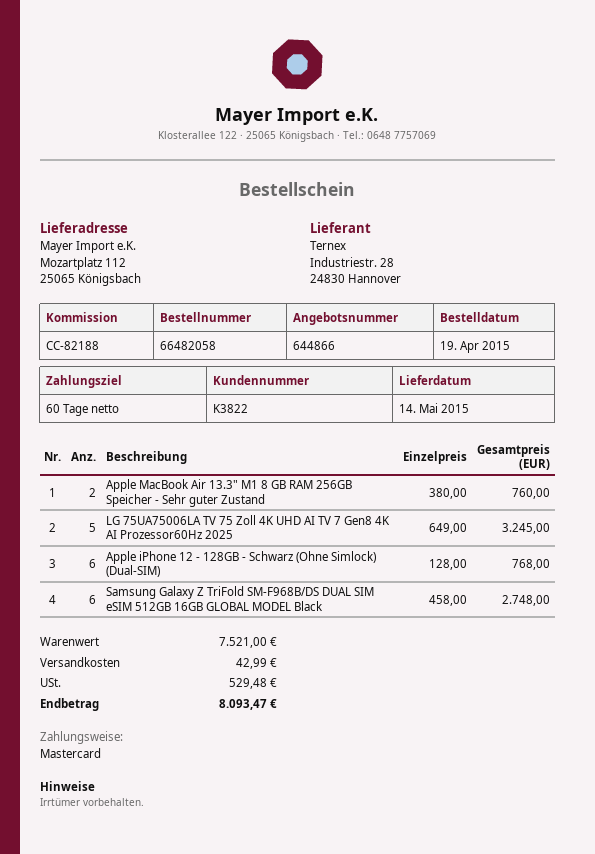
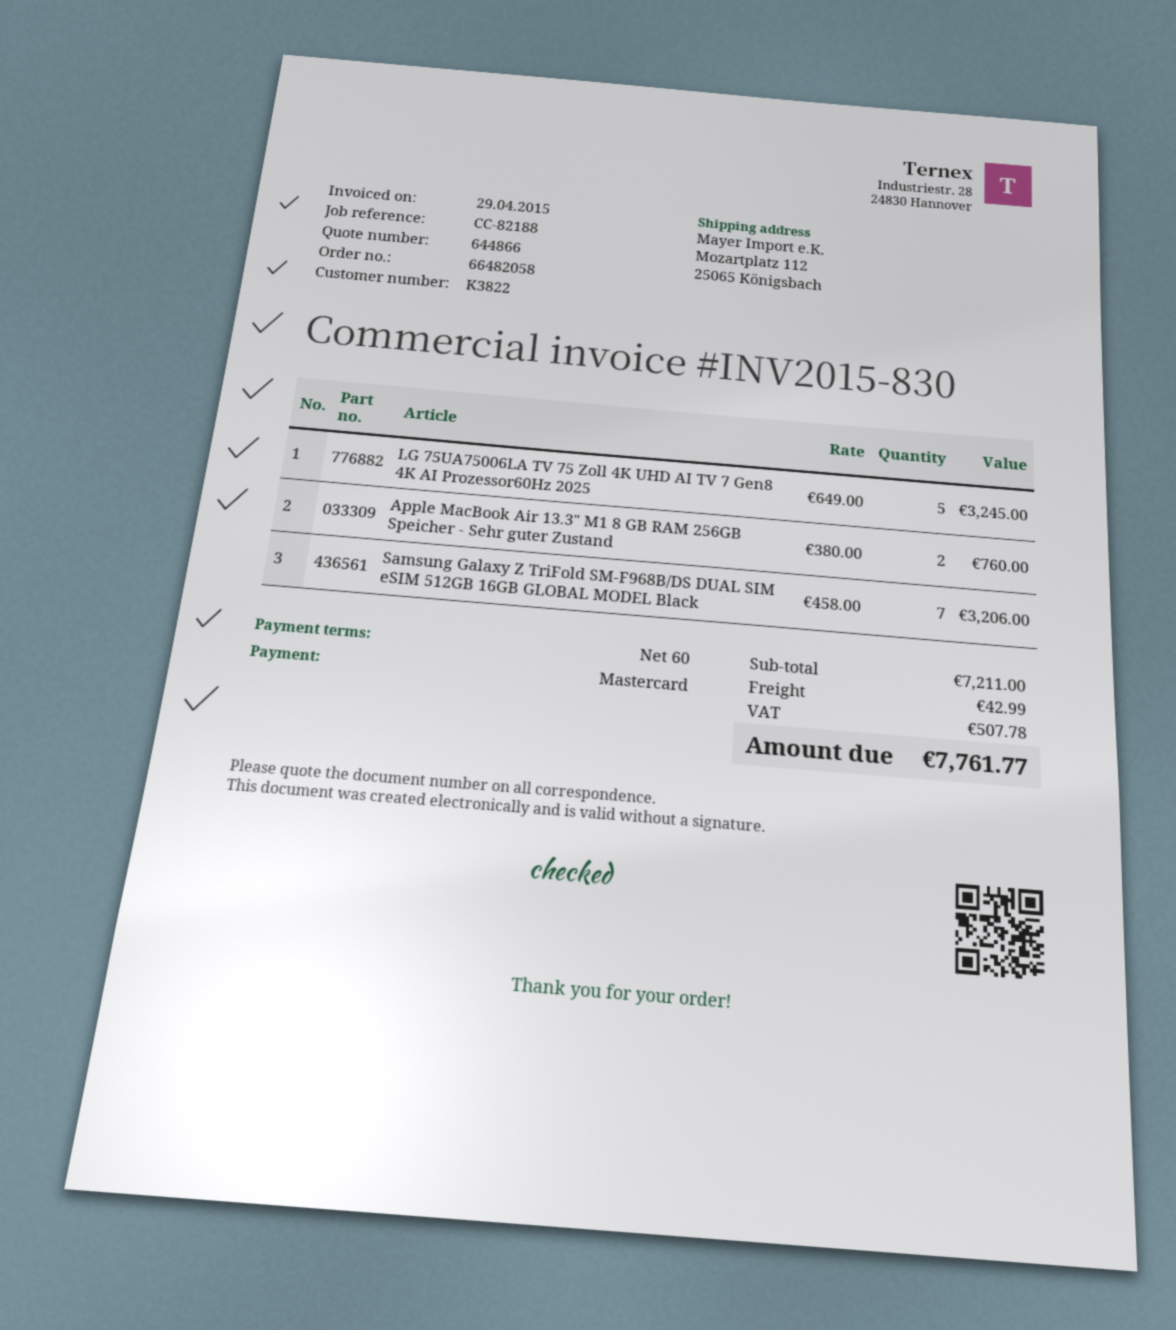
Apple iPhone 12 - 128GB - Schwarz (Ohne Simlock) (Dual-SIM): 6 x 128.00 = 768.00 -> none
Samsung Galaxy Z TriFold SM-F968B/DS DUAL SIM eSIM 512GB 16GB GLOBAL MODEL Black: 6 x 458.00 = 2748.00 -> 7 x 458.00 = 3206.00
subtotal: 7521.00 -> 7211.00
tax: 529.48 -> 507.78
total: 8093.47 -> 7761.77

